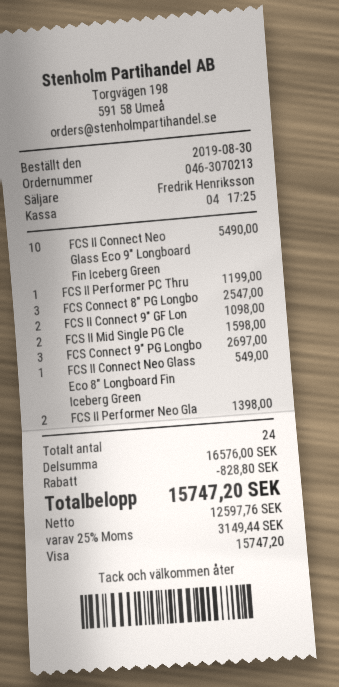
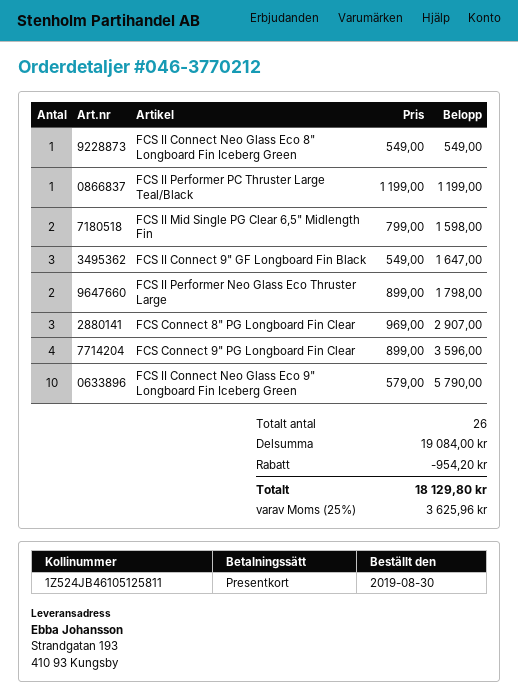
order number: 046-3070213 -> 046-3770212
payment method: Visa -> gift card
FCS II Connect Neo Glass Eco 9" Longboard Fin Iceberg Green: 10 for 5490.00 -> 10 for 5790.00
FCS Connect 8" PG Longbo: 3 for 2547.00 -> 3 for 2907.00
FCS II Connect 9" GF Lon: 2 for 1098.00 -> 3 for 1647.00
FCS Connect 9" PG Longbo: 3 for 2697.00 -> 4 for 3596.00
FCS II Performer Neo Gla: 2 for 1398.00 -> 2 for 1798.00
total quantity: 24 -> 26
subtotal: 16576.00 -> 19084.00
discount: 828.80 -> 954.20
tax: 25% = 3149.44 -> 25% = 3625.96
total: 15747.20 -> 18129.80

